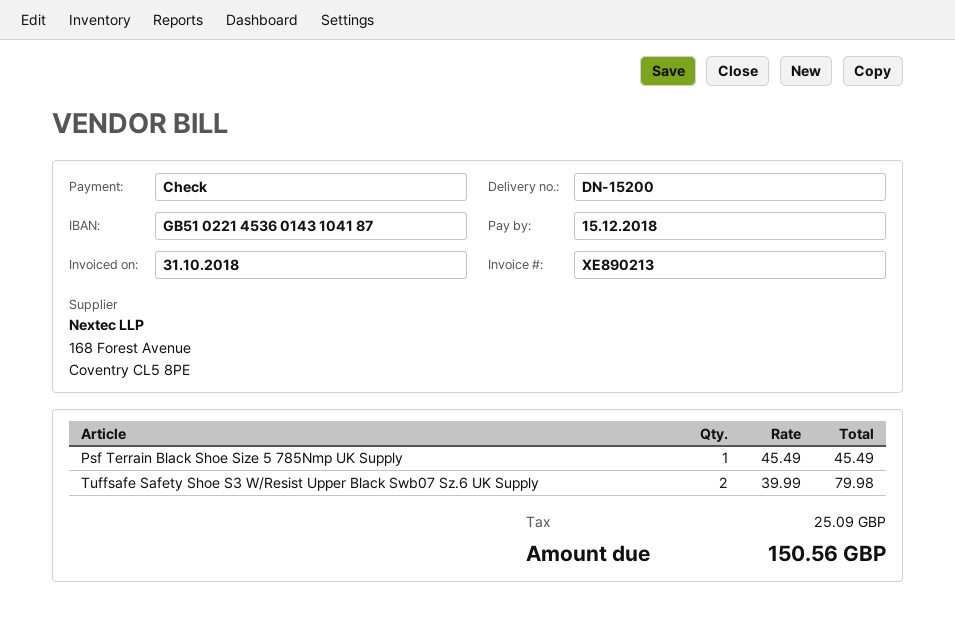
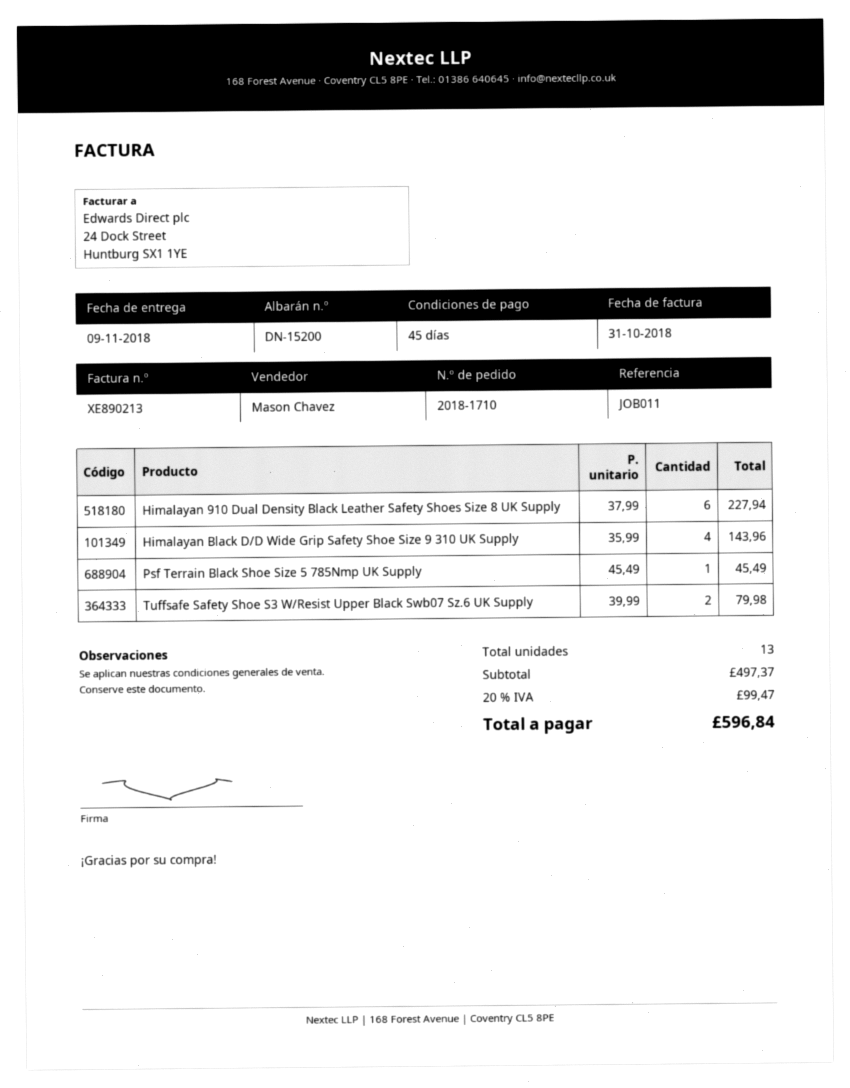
Himalayan 910 Dual Density Black Leather Safety Shoes Size 8 UK Supply: none -> 6 x 37.99 = 227.94
Himalayan Black D/D Wide Grip Safety Shoe Size 9 310 UK Supply: none -> 4 x 35.99 = 143.96
tax: 25.09 -> 99.47
total: 150.56 -> 596.84

